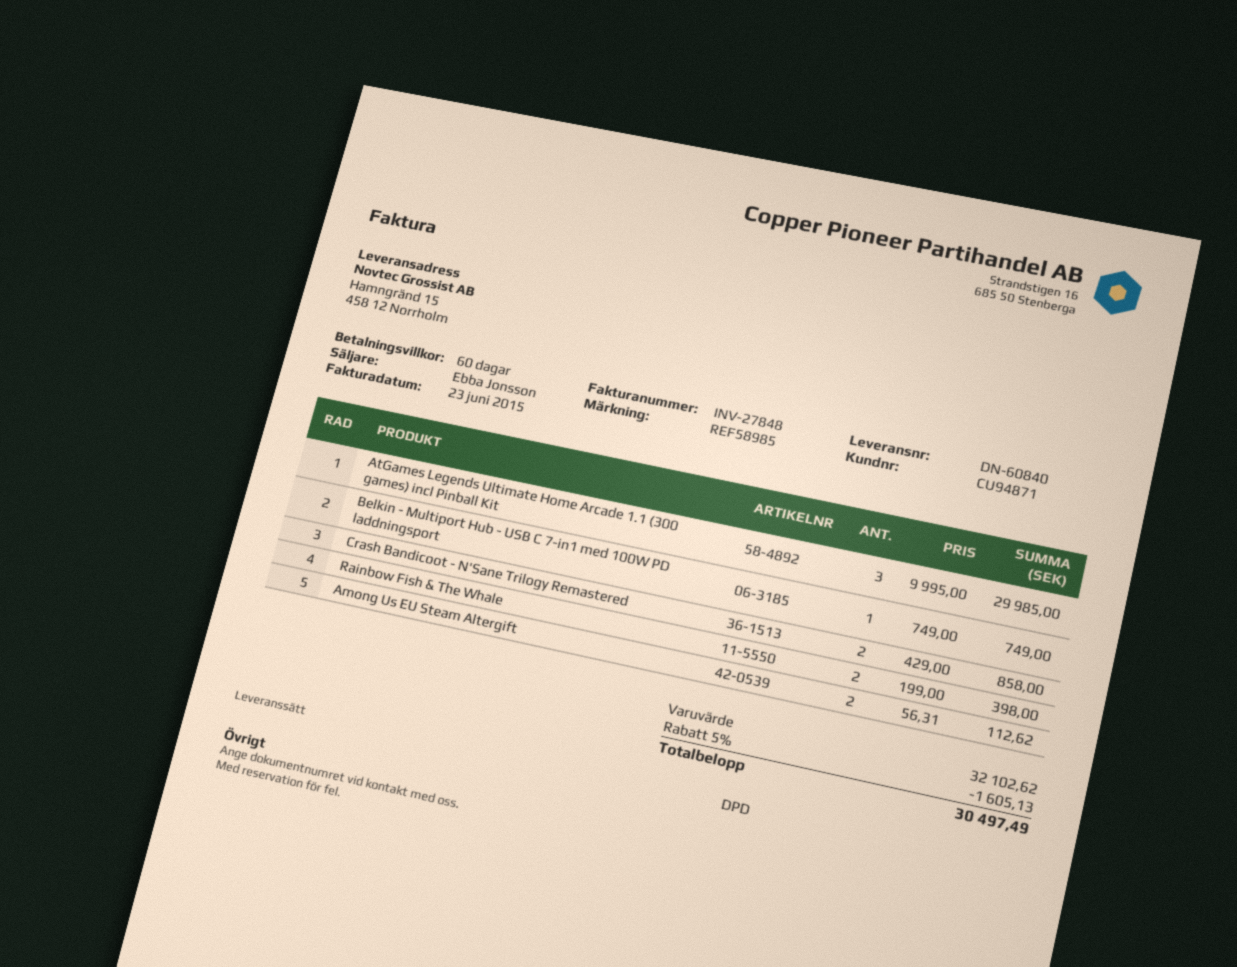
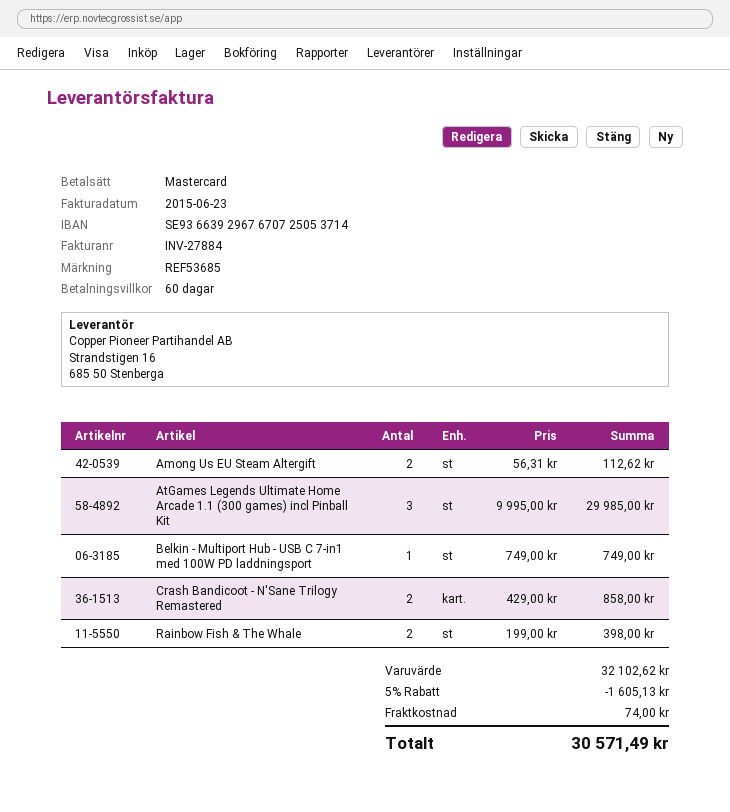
invoice number: INV-27848 -> INV-27884
reference: REF58985 -> REF53685
shipping: none -> 74.00
total: 30497.49 -> 30571.49

